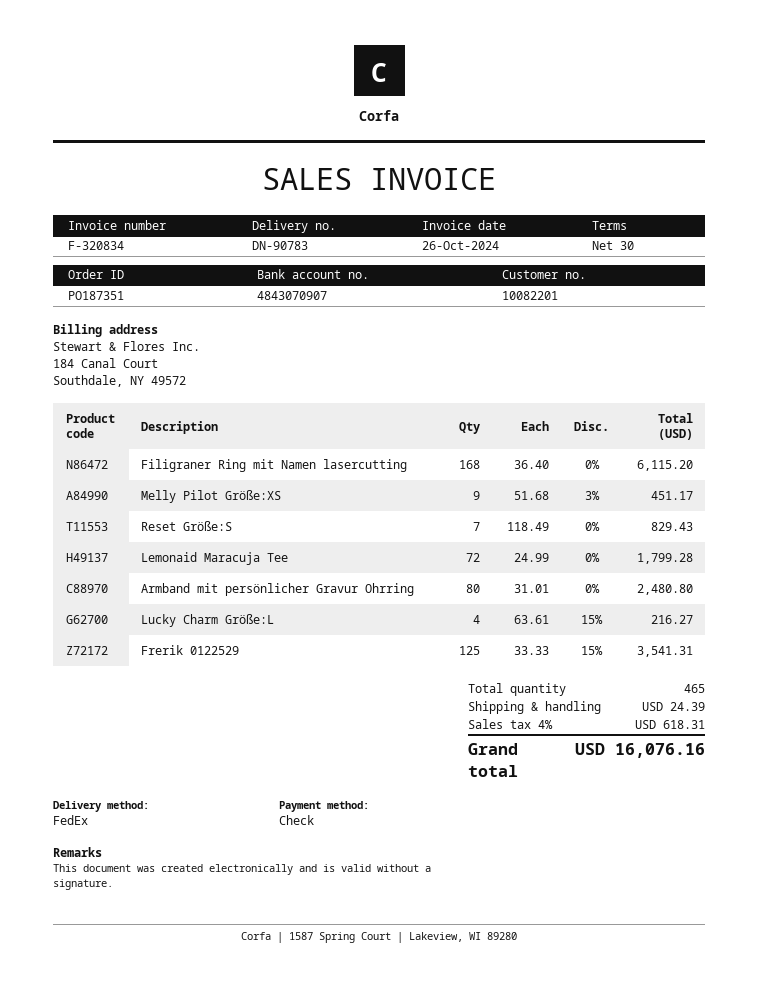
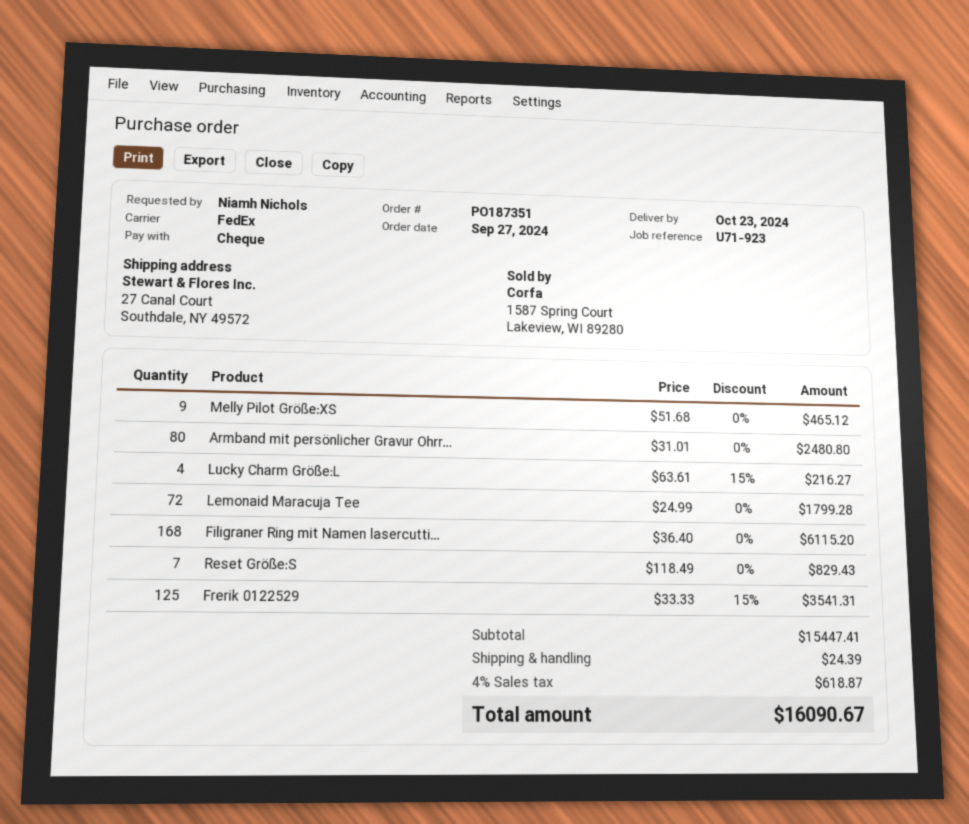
Melly Pilot Größe:XS: 9 x 51.68 - 3% = 451.17 -> 9 x 51.68 = 465.12
tax: 4% = 618.31 -> 4% = 618.87
total: 16076.16 -> 16090.67

